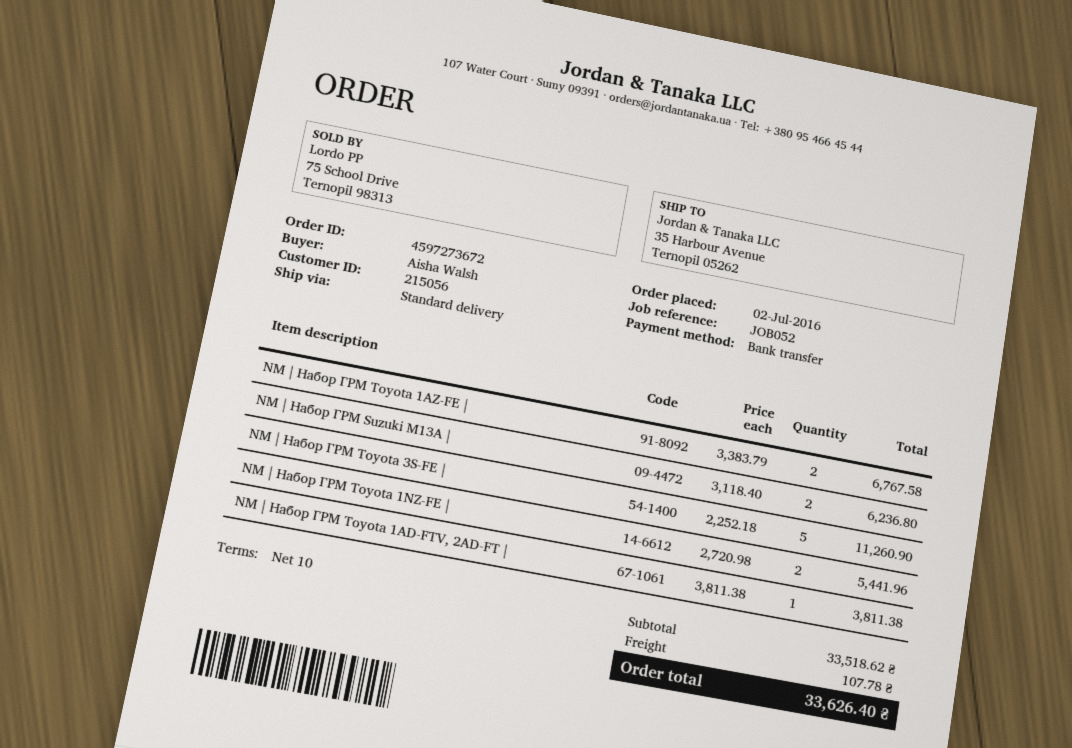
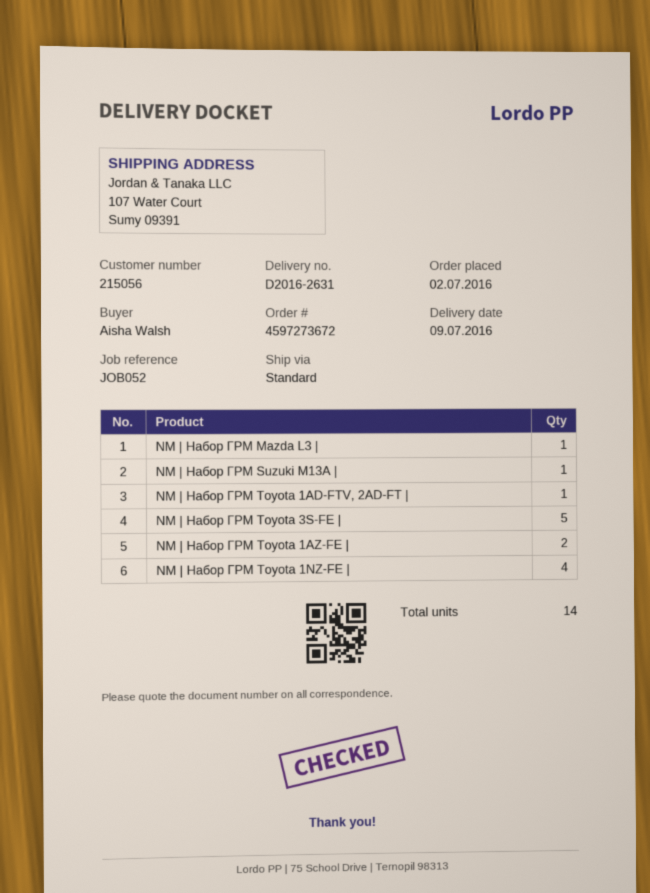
ship to: 35 Harbour Avenue, Ternopil 05262 -> 107 Water Court, Sumy 09391
NM | Набор ГРМ Suzuki M13A |: 2 -> 1
NM | Набор ГРМ Toyota 1NZ-FE |: 2 -> 4
NM | Набор ГРМ Mazda L3 |: none -> 1

